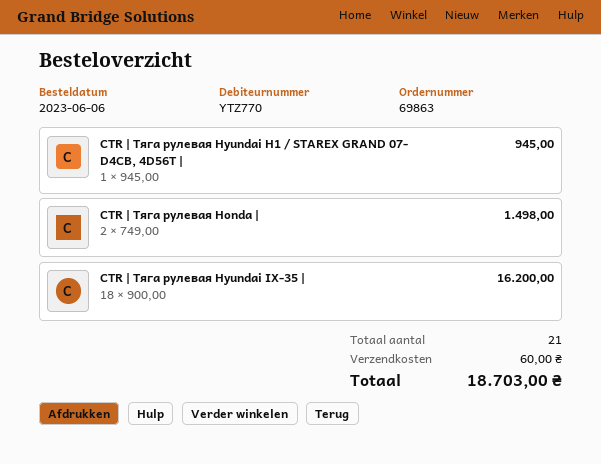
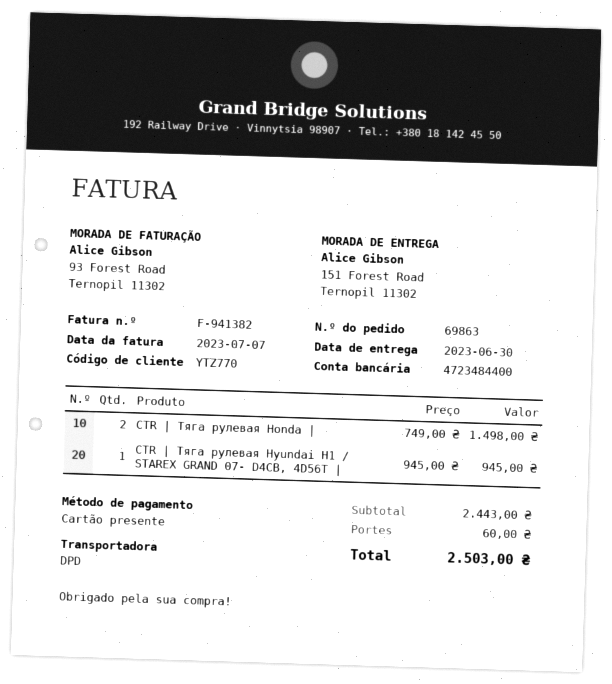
CTR | Тяга рулевая Hyundai IX-35 |: 18 x 900.00 = 16200.00 -> none
total: 18703.00 -> 2503.00

